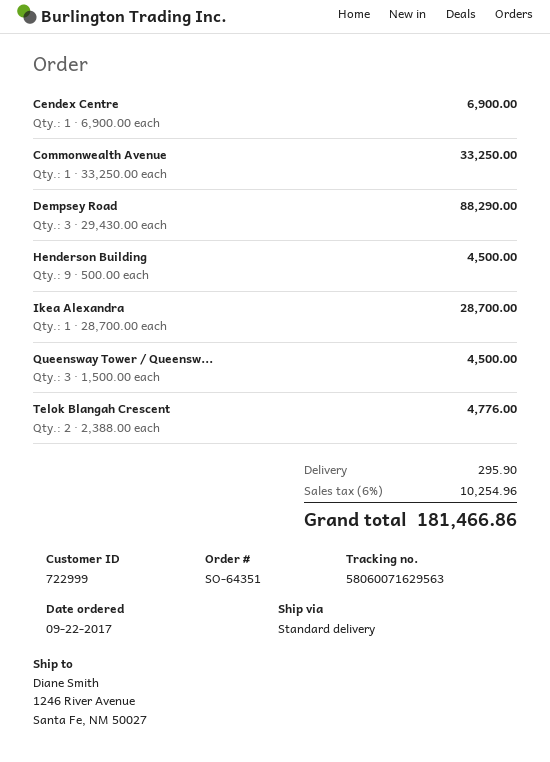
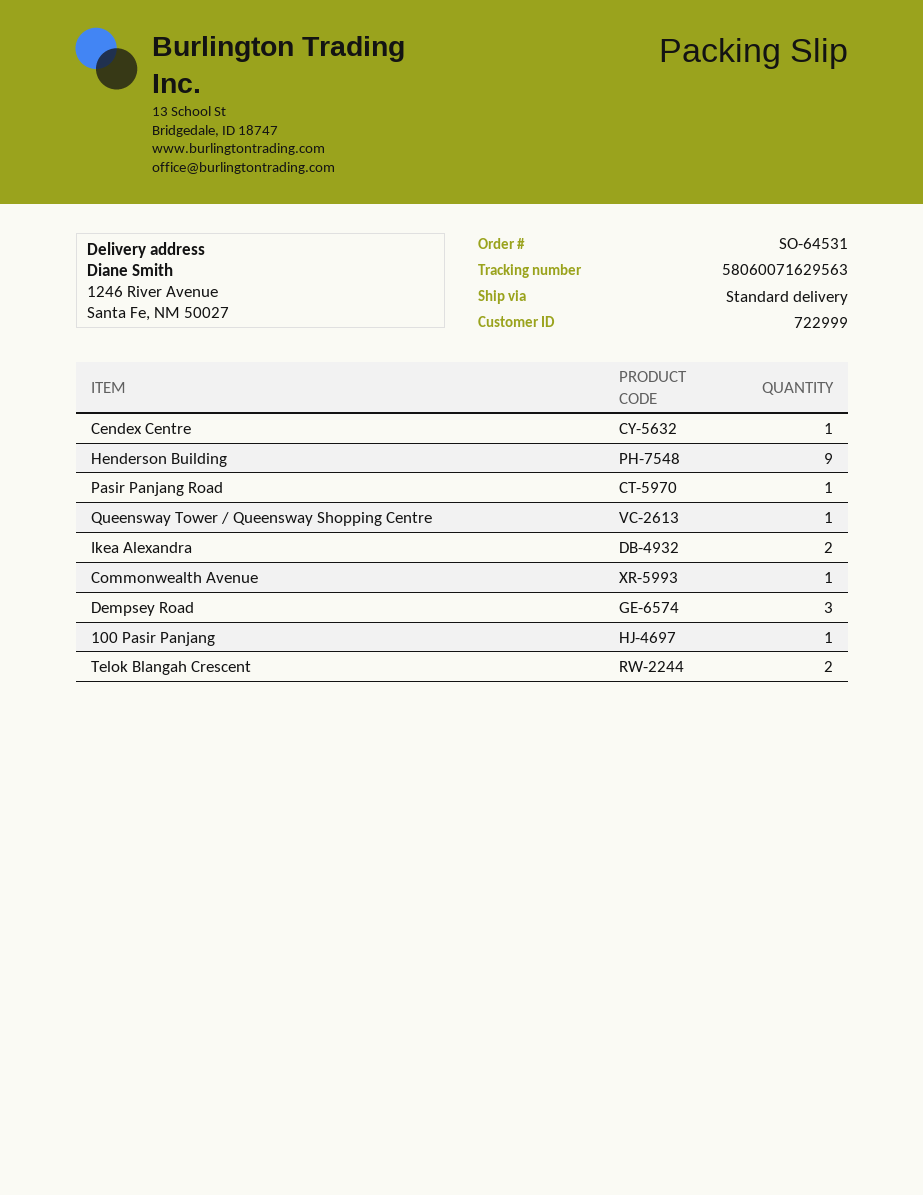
order number: SO-64351 -> SO-64531
Ikea Alexandra: 1 -> 2
Queensway Tower / Queensw...: 3 -> 1
Pasir Panjang Road: none -> 1
100 Pasir Panjang: none -> 1

